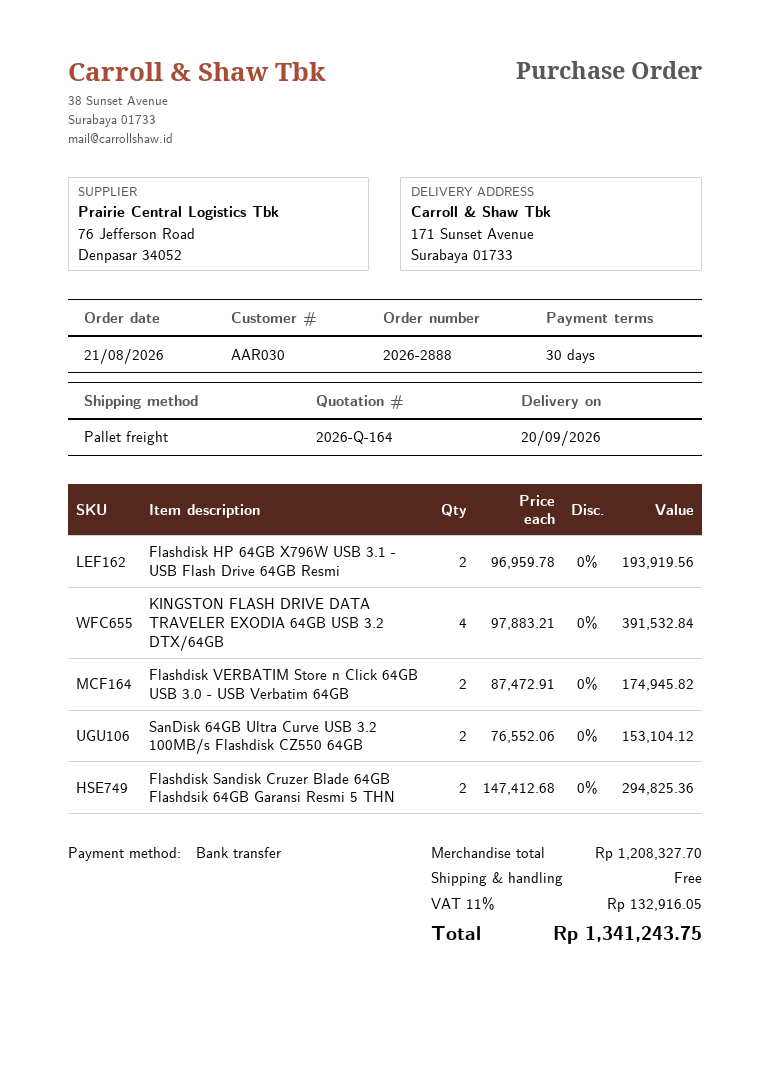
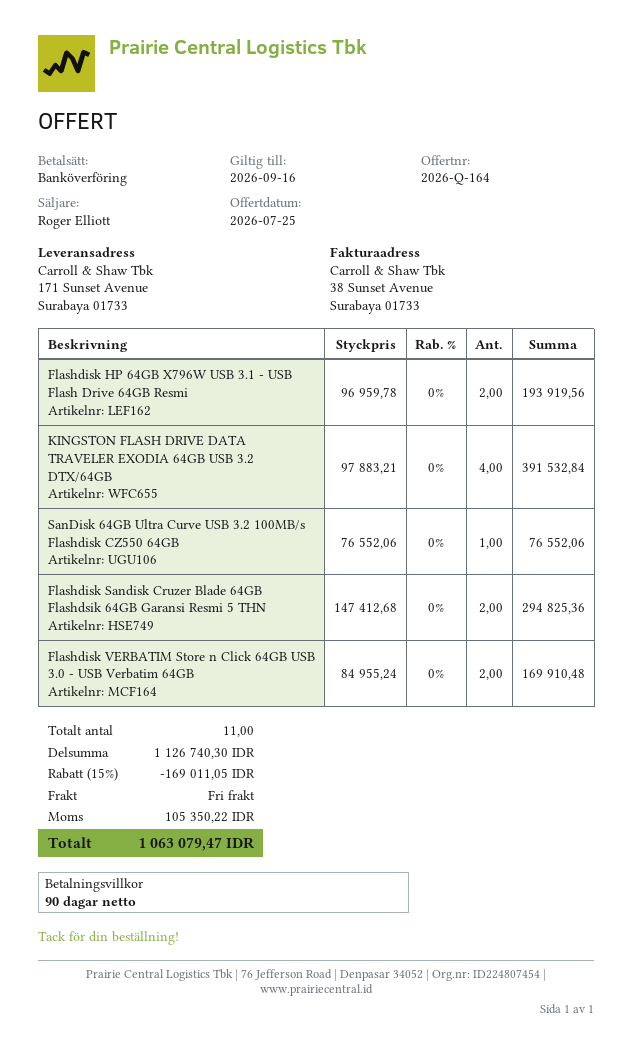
payment terms: 30 days -> 90 days
Flashdisk VERBATIM Store n Click 64GB USB 3.0 - USB Verbatim 64GB: 2 x 87472.91 = 174945.82 -> 2 x 84955.24 = 169910.48
SanDisk 64GB Ultra Curve USB 3.2 100MB/s Flashdisk CZ550 64GB: 2 x 76552.06 = 153104.12 -> 1 x 76552.06 = 76552.06
subtotal: 1208327.70 -> 1126740.30
discount: none -> 15% = 169011.05
tax: 132916.05 -> 105350.22
total: 1341243.75 -> 1063079.47

